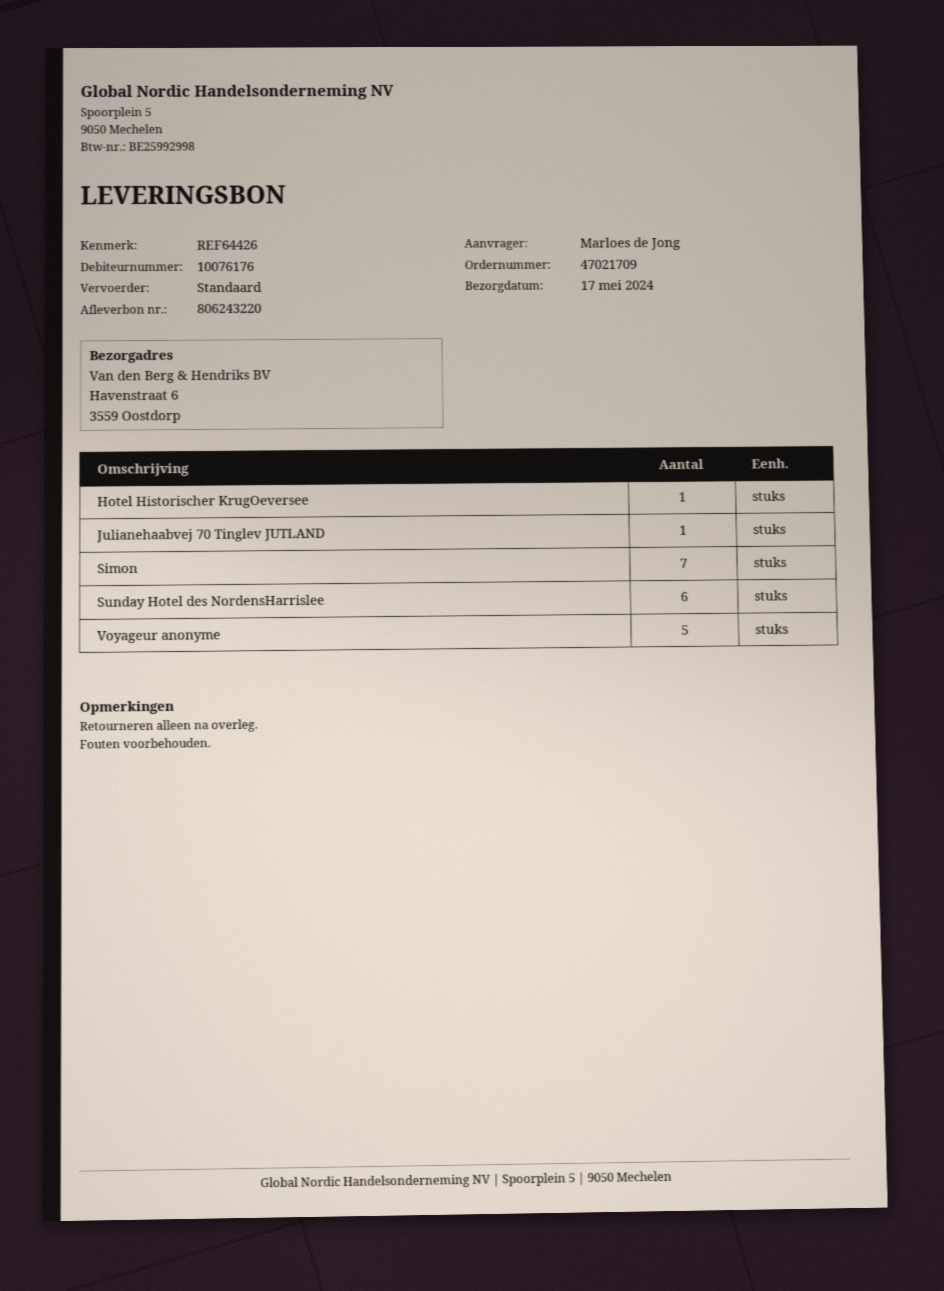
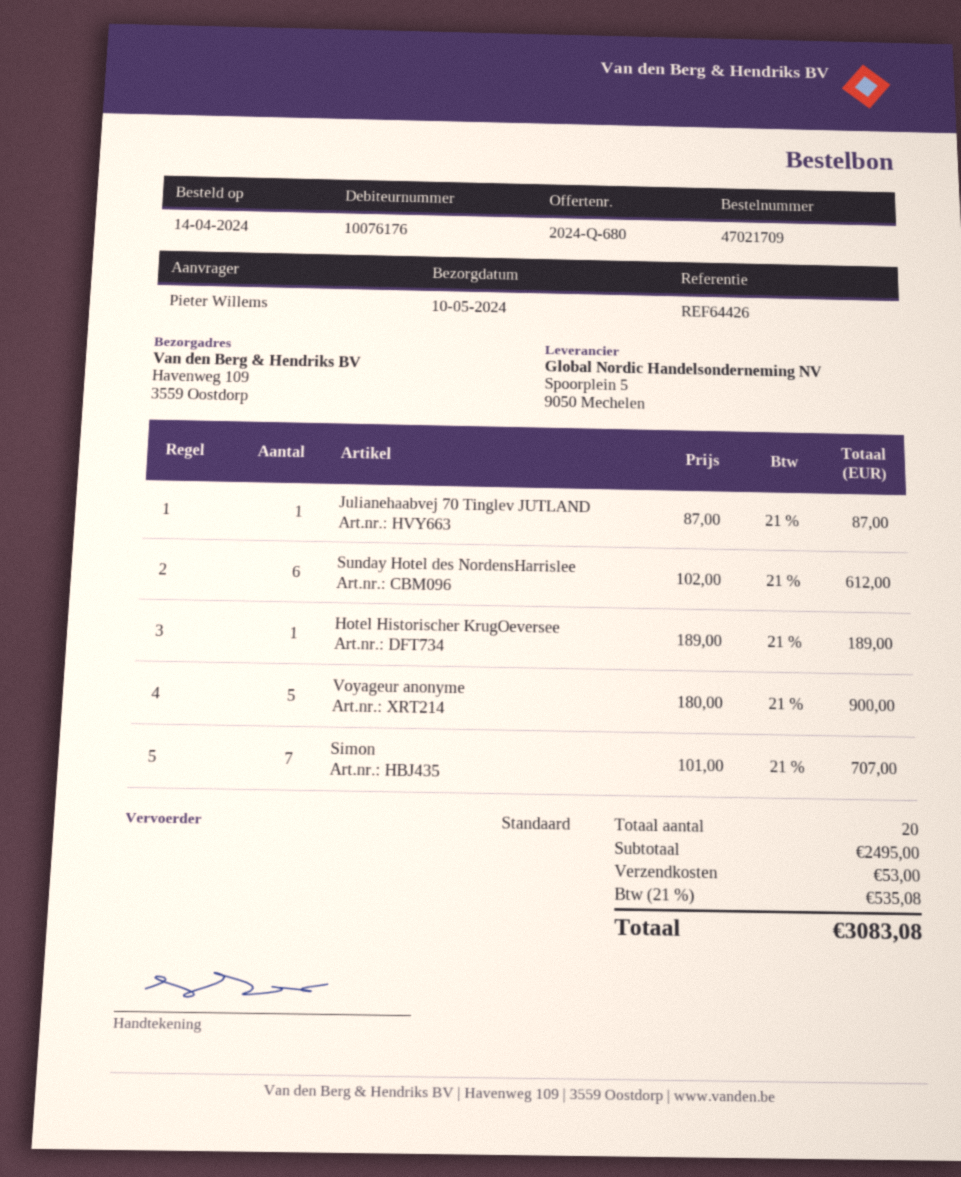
delivery date: 2024-05-17 -> 2024-05-10
ordered by: Marloes de Jong -> Pieter Willems
ship to: Havenstraat 6, 3559 Oostdorp -> Havenweg 109, 3559 Oostdorp

